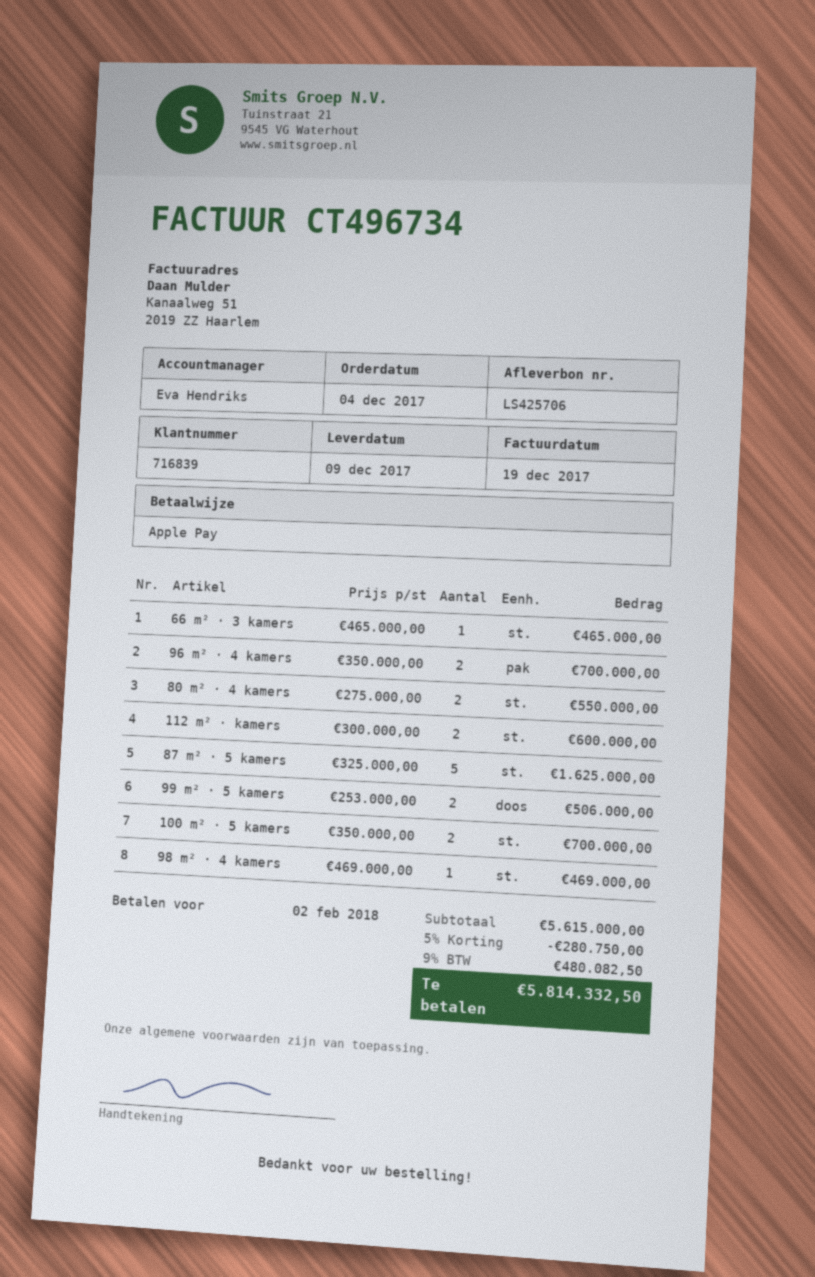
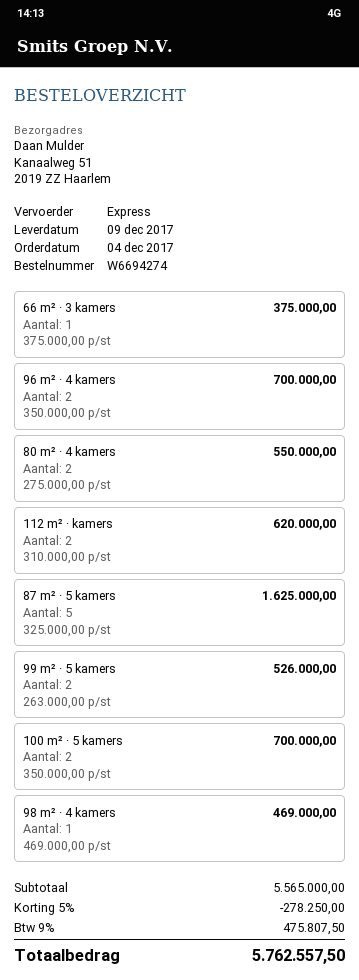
66 m² · 3 kamers: 1 x 465000.00 = 465000.00 -> 1 x 375000.00 = 375000.00
112 m² · kamers: 2 x 300000.00 = 600000.00 -> 2 x 310000.00 = 620000.00
99 m² · 5 kamers: 2 x 253000.00 = 506000.00 -> 2 x 263000.00 = 526000.00
subtotal: 5615000.00 -> 5565000.00
discount: 5% = 280750.00 -> 5% = 278250.00
tax: 9% = 480082.50 -> 9% = 475807.50
total: 5814332.50 -> 5762557.50

